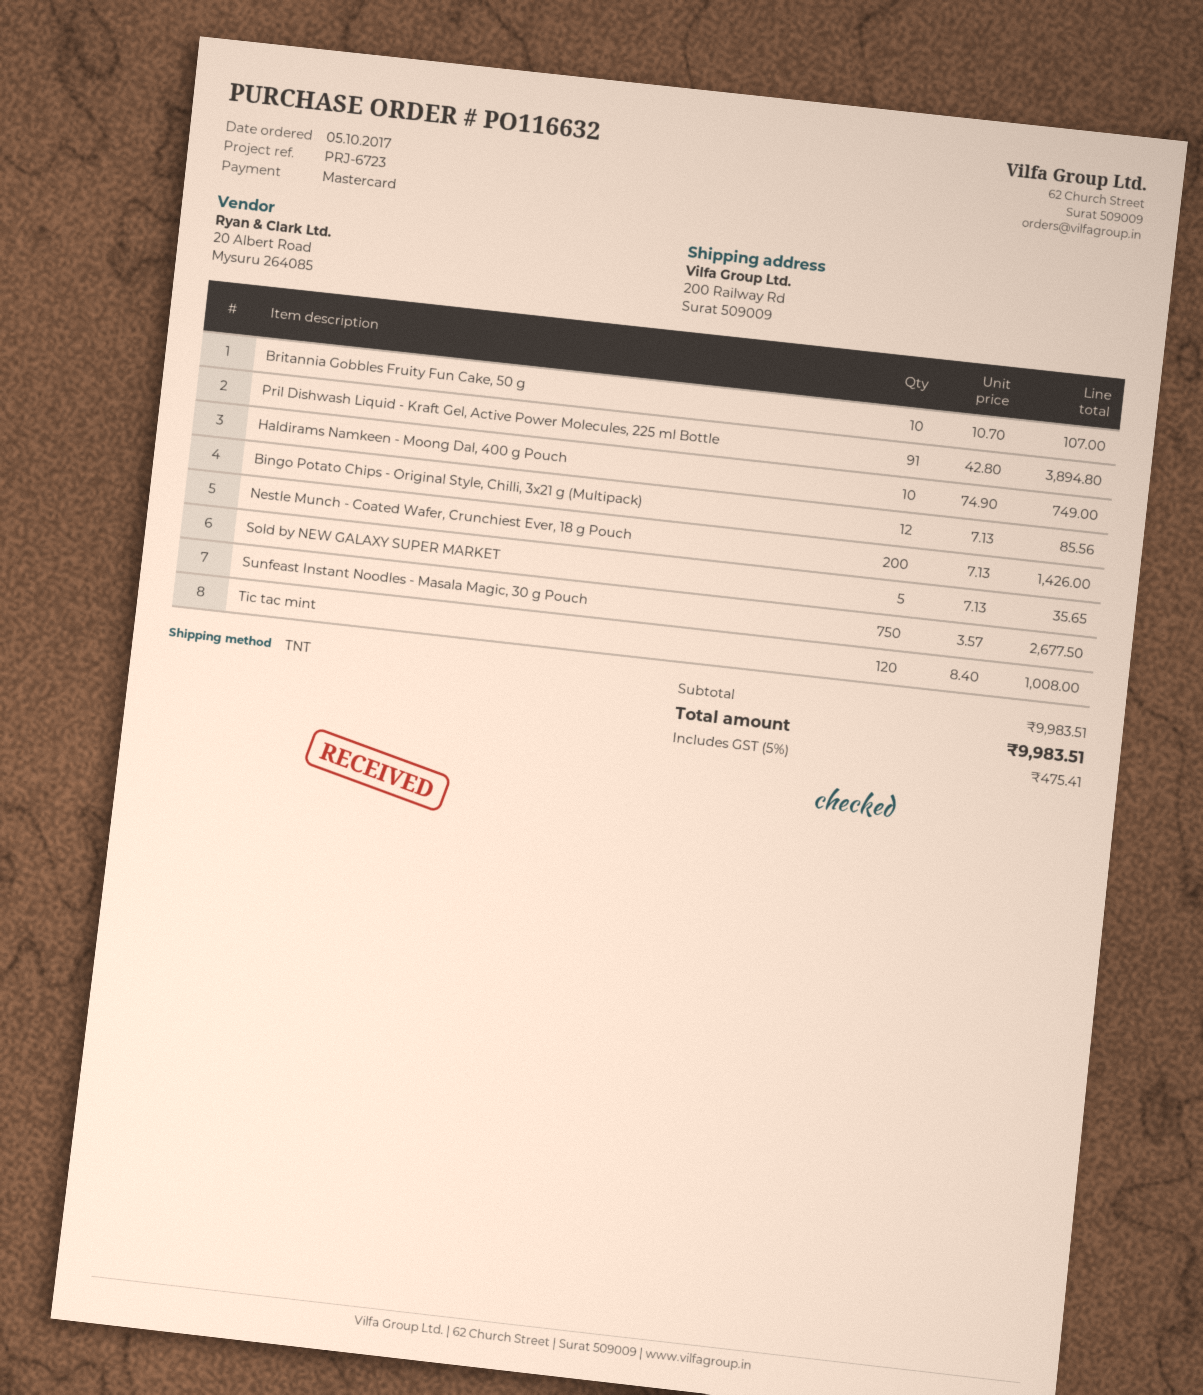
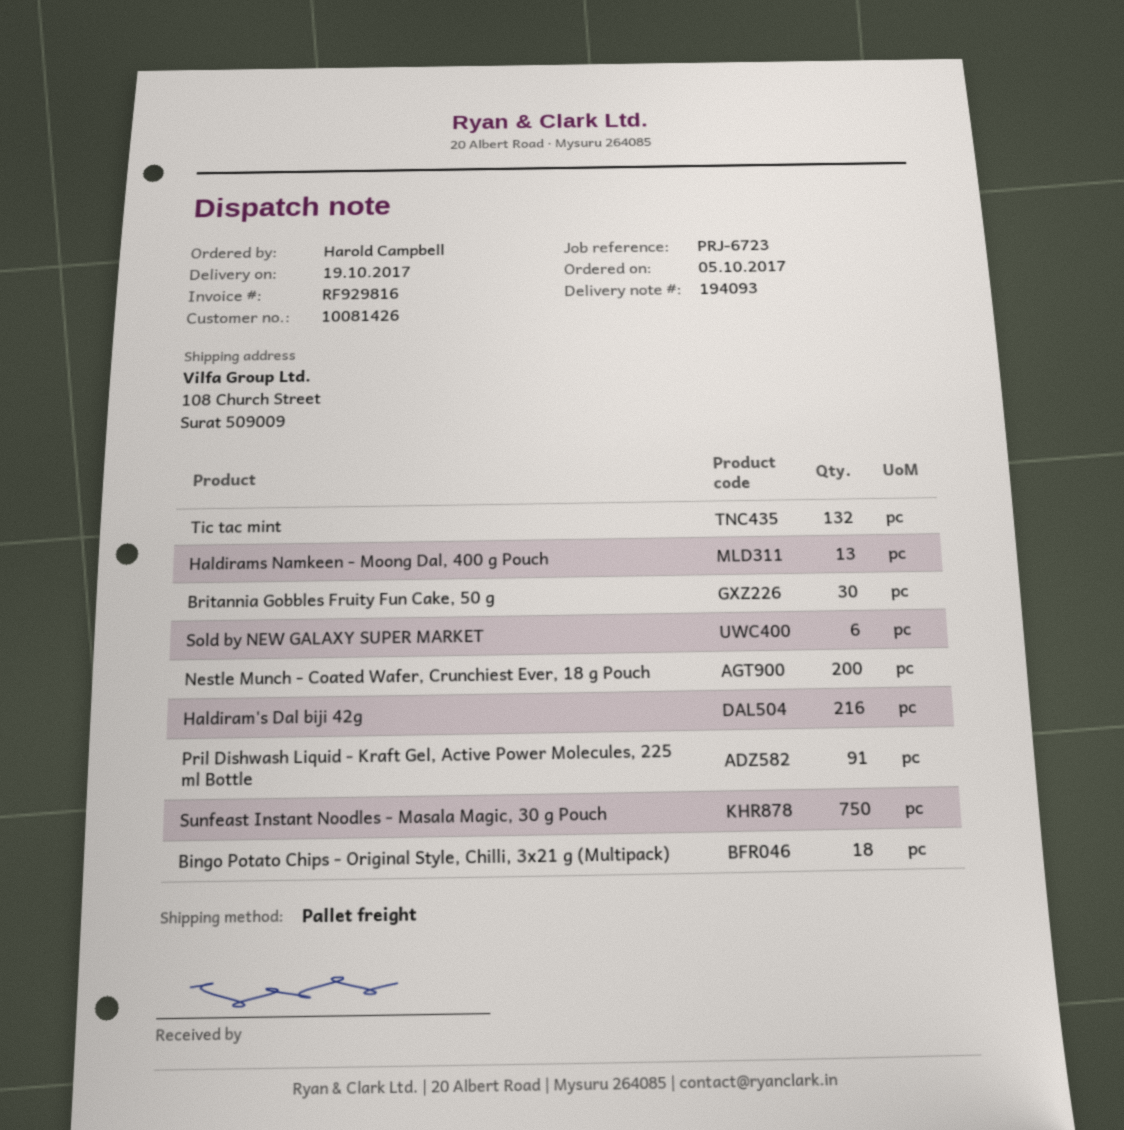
shipping method: TNT -> pallet freight
ship to: 200 Railway Rd, Surat 509009 -> 108 Church Street, Surat 509009
Britannia Gobbles Fruity Fun Cake, 50 g: 10 -> 30
Haldirams Namkeen - Moong Dal, 400 g Pouch: 10 -> 13
Bingo Potato Chips - Original Style, Chilli, 3x21 g (Multipack): 12 -> 18
Sold by NEW GALAXY SUPER MARKET: 5 -> 6
Tic tac mint: 120 -> 132
Haldiram's Dal biji 42g: none -> 216

